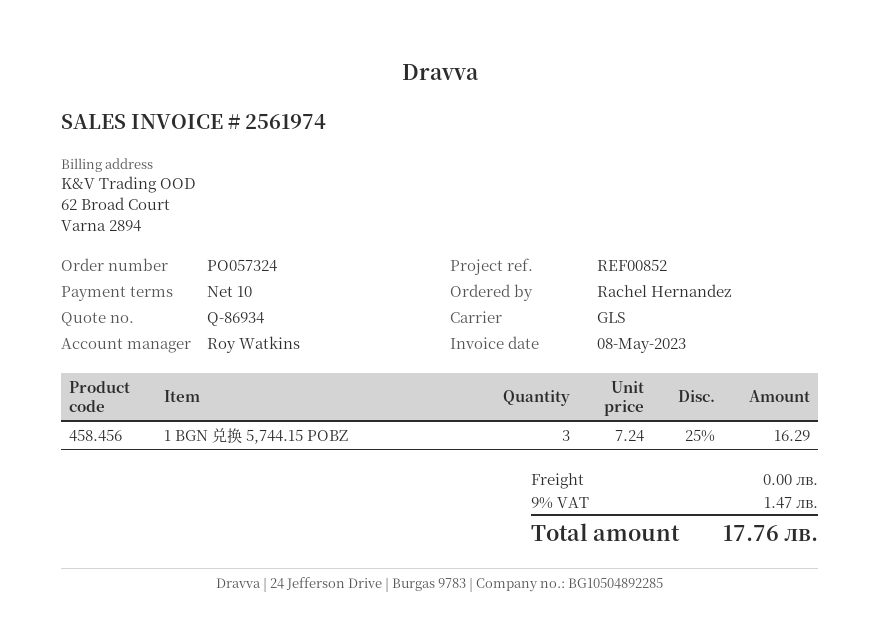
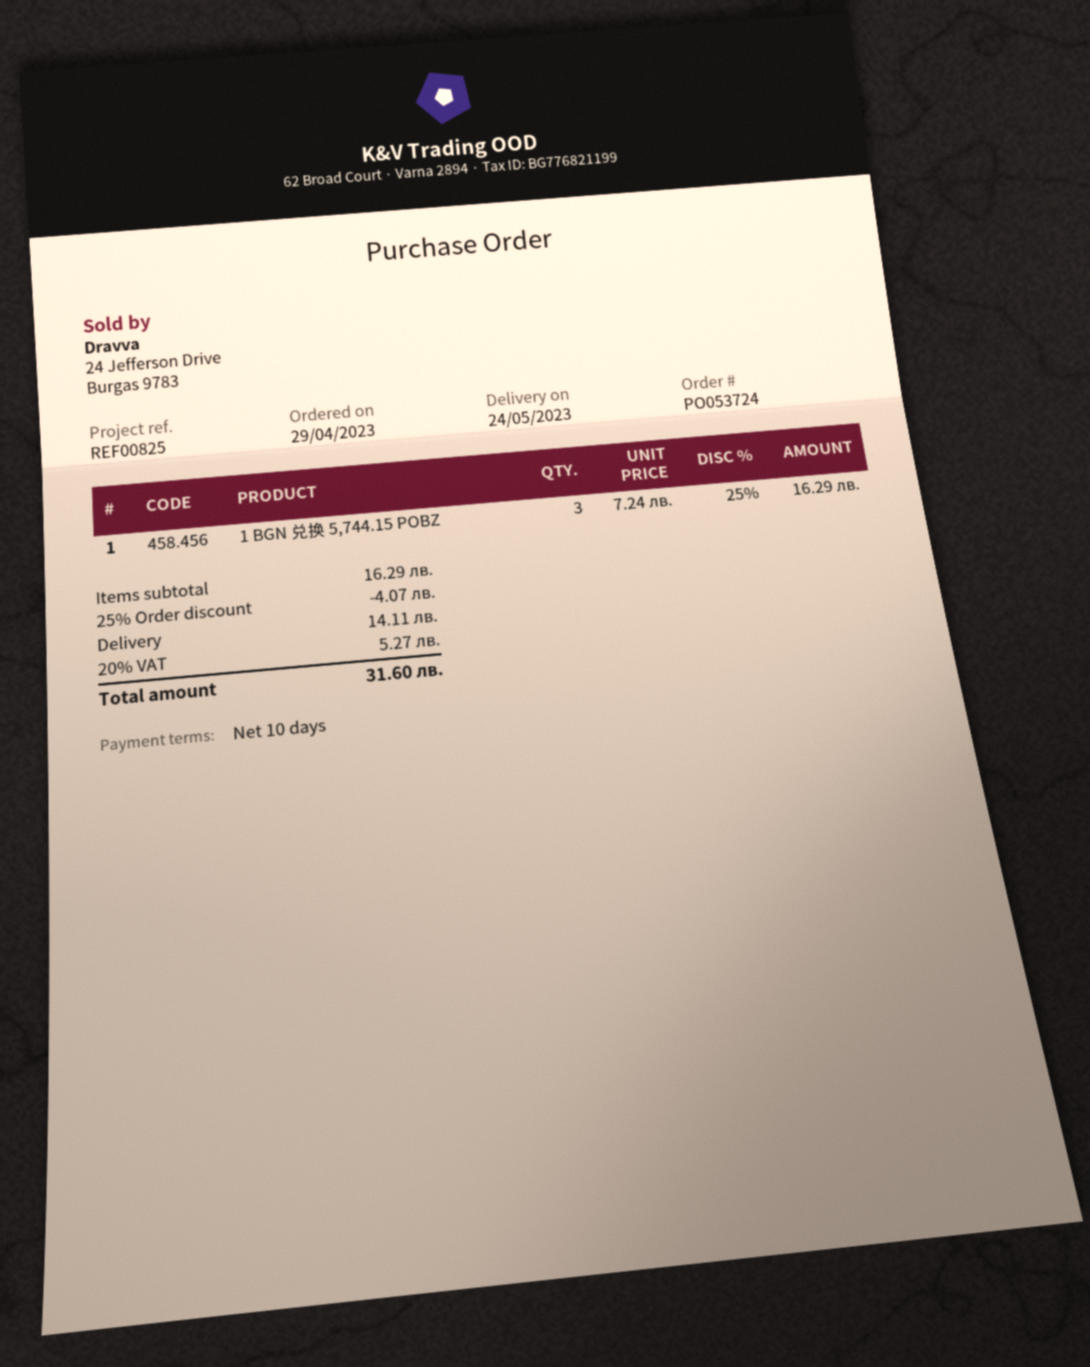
order number: PO057324 -> PO053724
reference: REF00852 -> REF00825
discount: none -> 25% = 4.07
shipping: 0.00 -> 14.11
tax: 9% = 1.47 -> 20% = 5.27
total: 17.76 -> 31.60

